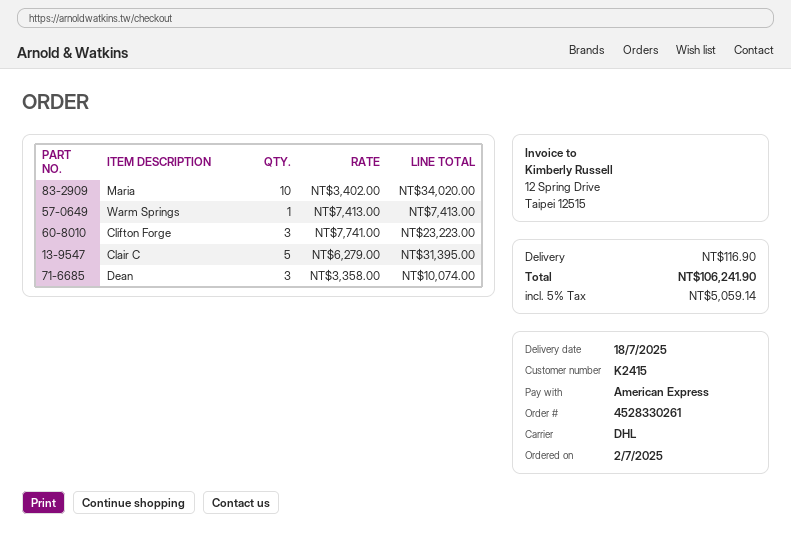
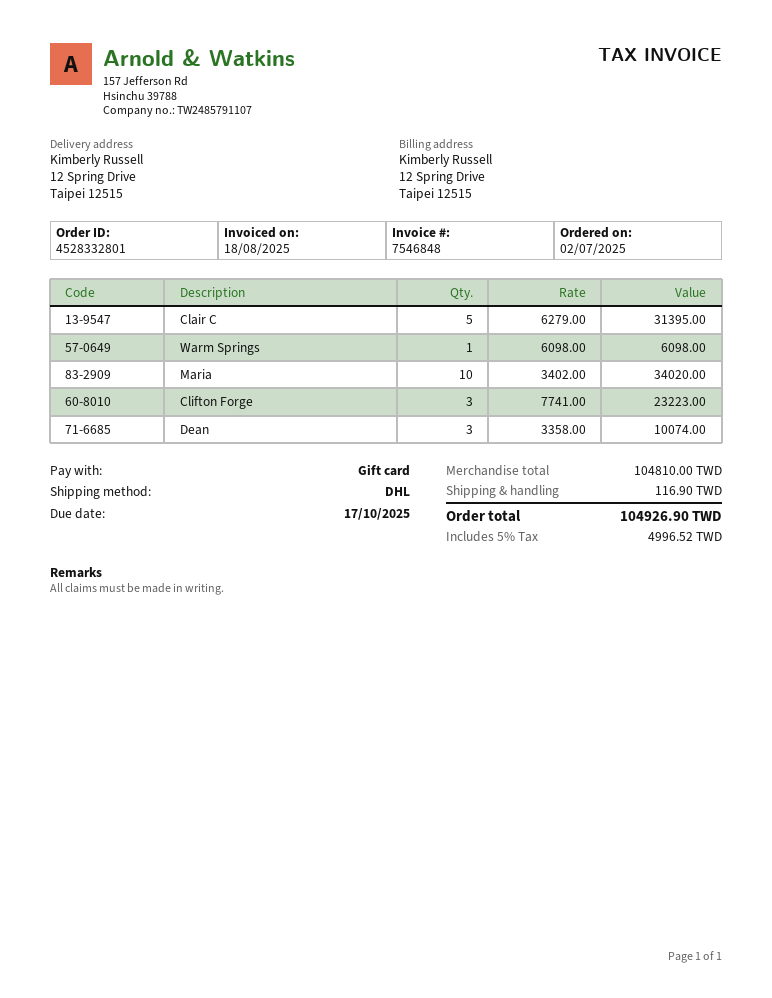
order number: 4528330261 -> 4528332801
payment method: American Express -> gift card
Warm Springs: 1 x 7413.00 = 7413.00 -> 1 x 6098.00 = 6098.00
tax: 5% = 5059.14 -> 5% = 4996.52
total: 106241.90 -> 104926.90

